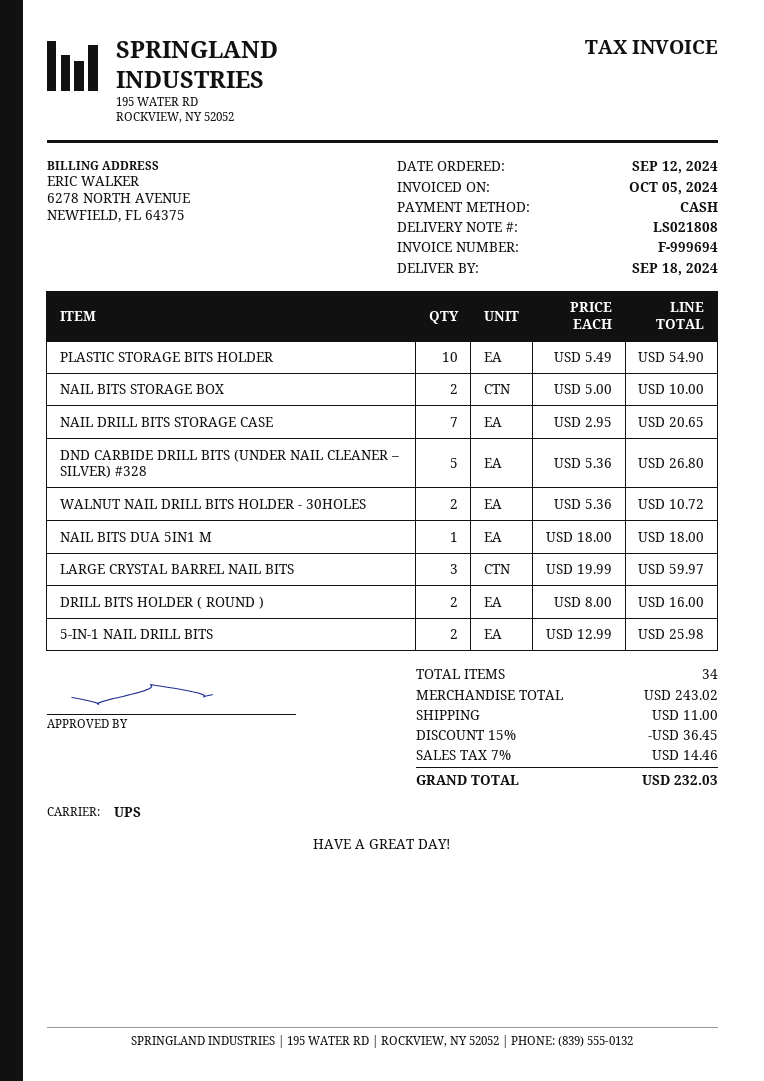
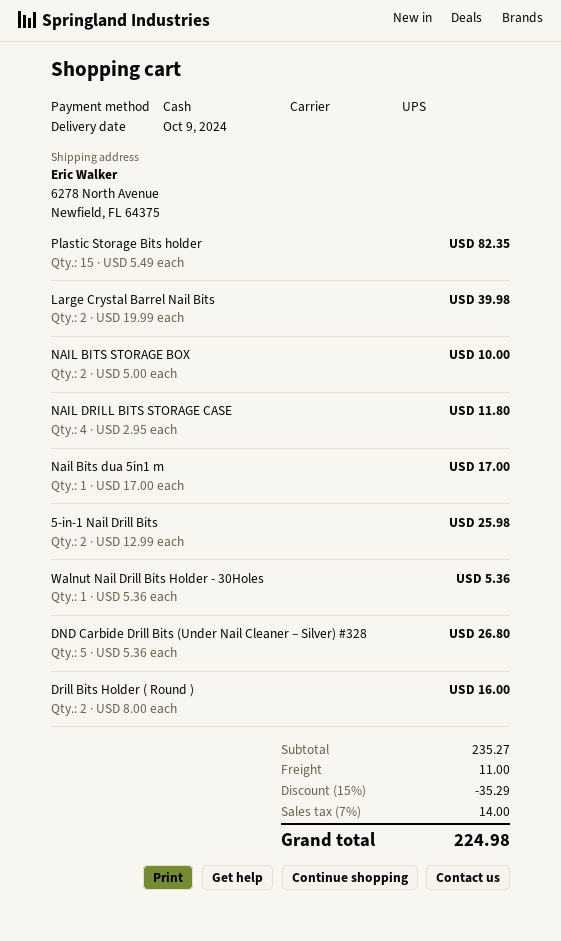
delivery date: 2024-09-18 -> 2024-10-09
PLASTIC STORAGE BITS HOLDER: 10 x 5.49 = 54.90 -> 15 x 5.49 = 82.35
NAIL DRILL BITS STORAGE CASE: 7 x 2.95 = 20.65 -> 4 x 2.95 = 11.80
WALNUT NAIL DRILL BITS HOLDER - 30HOLES: 2 x 5.36 = 10.72 -> 1 x 5.36 = 5.36
NAIL BITS DUA 5IN1 M: 1 x 18.00 = 18.00 -> 1 x 17.00 = 17.00
LARGE CRYSTAL BARREL NAIL BITS: 3 x 19.99 = 59.97 -> 2 x 19.99 = 39.98
subtotal: 243.02 -> 235.27
discount: 15% = 36.45 -> 15% = 35.29
tax: 7% = 14.46 -> 7% = 14.00
total: 232.03 -> 224.98

